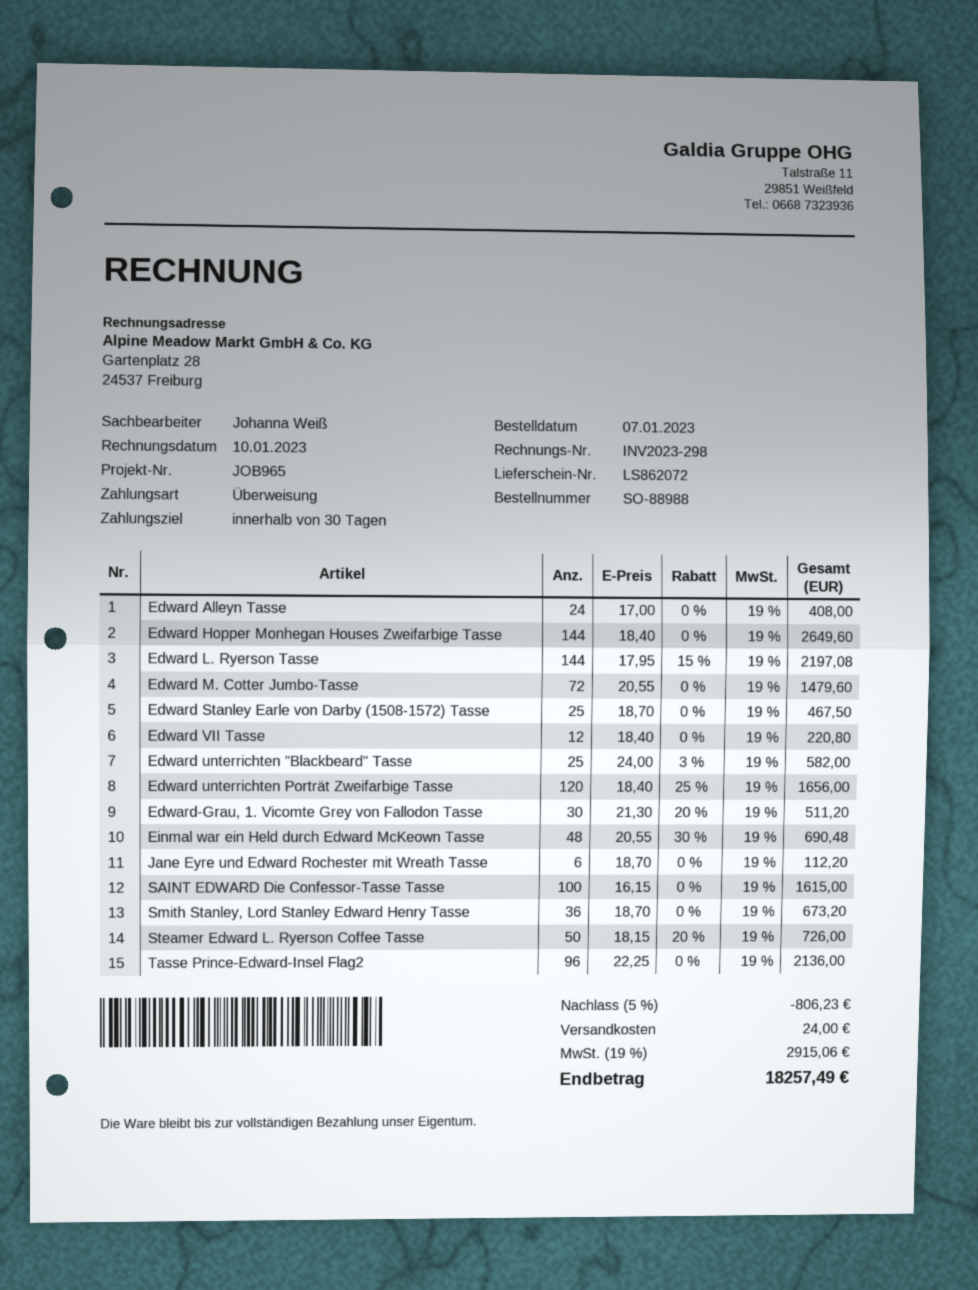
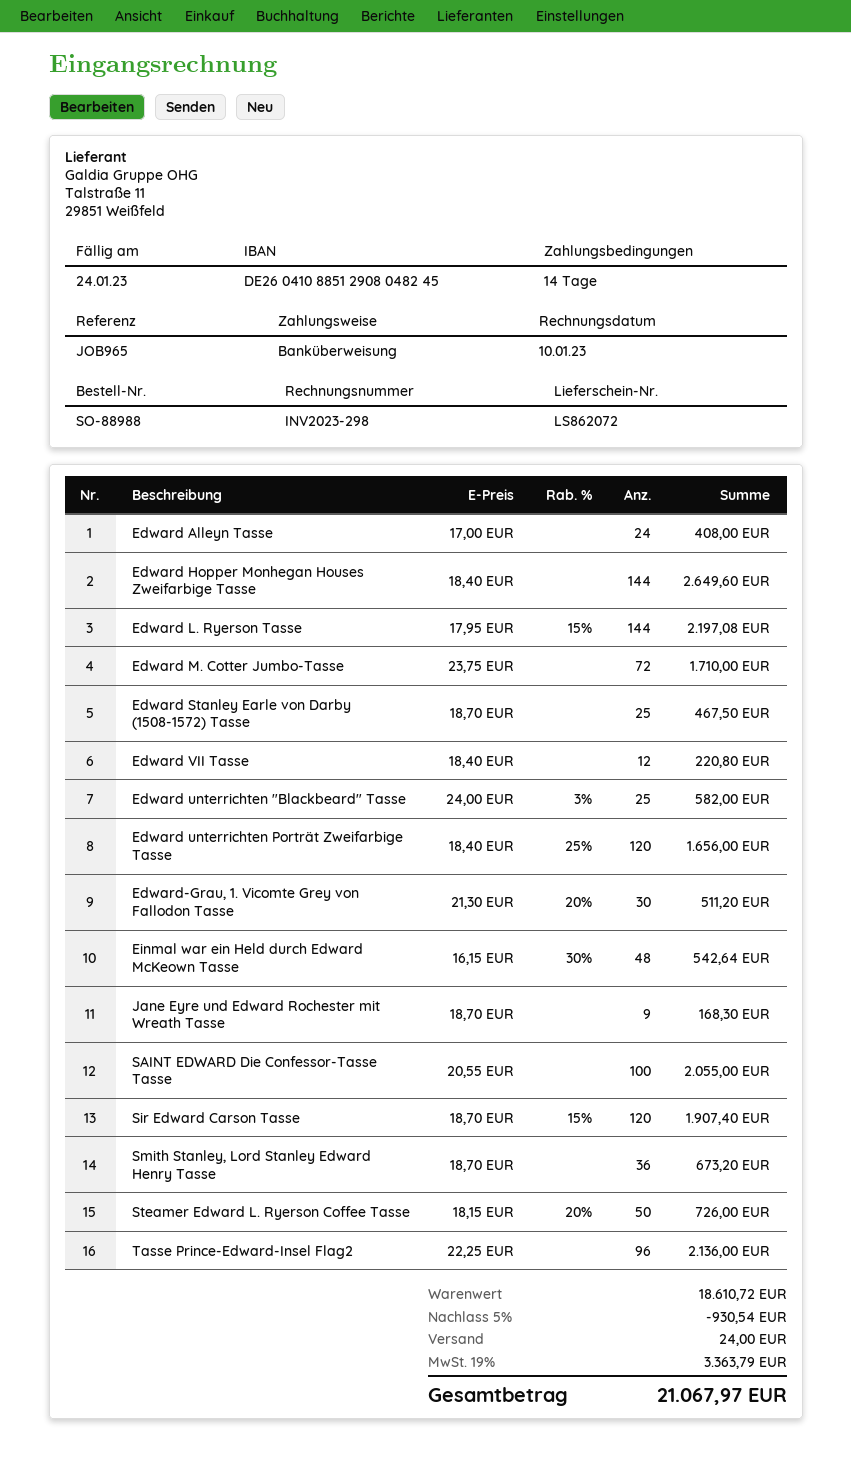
payment terms: 30 days -> 14 days
Edward M. Cotter Jumbo-Tasse: 72 x 20.55 = 1479.60 -> 72 x 23.75 = 1710.00
Einmal war ein Held durch Edward McKeown Tasse: 48 x 20.55 - 30% = 690.48 -> 48 x 16.15 - 30% = 542.64
Jane Eyre und Edward Rochester mit Wreath Tasse: 6 x 18.70 = 112.20 -> 9 x 18.70 = 168.30
SAINT EDWARD Die Confessor-Tasse Tasse: 100 x 16.15 = 1615.00 -> 100 x 20.55 = 2055.00
Sir Edward Carson Tasse: none -> 120 x 18.70 - 15% = 1907.40
discount: 5% = 806.23 -> 5% = 930.54
tax: 19% = 2915.06 -> 19% = 3363.79
total: 18257.49 -> 21067.97

